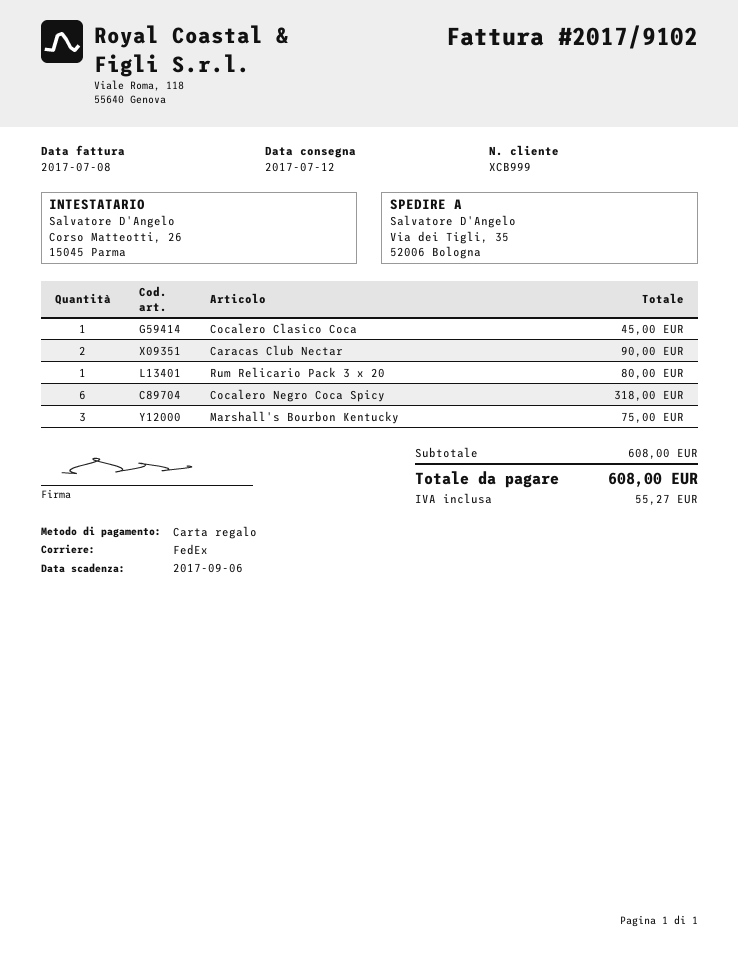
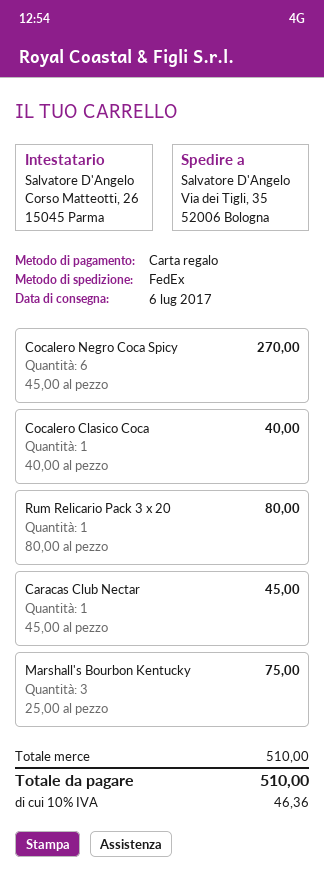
delivery date: 2017-07-12 -> 2017-07-06
Cocalero Clasico Coca: 1 for 45.00 -> 1 for 40.00
Caracas Club Nectar: 2 for 90.00 -> 1 for 45.00
Cocalero Negro Coca Spicy: 6 for 318.00 -> 6 for 270.00
subtotal: 608.00 -> 510.00
tax: 55.27 -> 46.36
total: 608.00 -> 510.00

